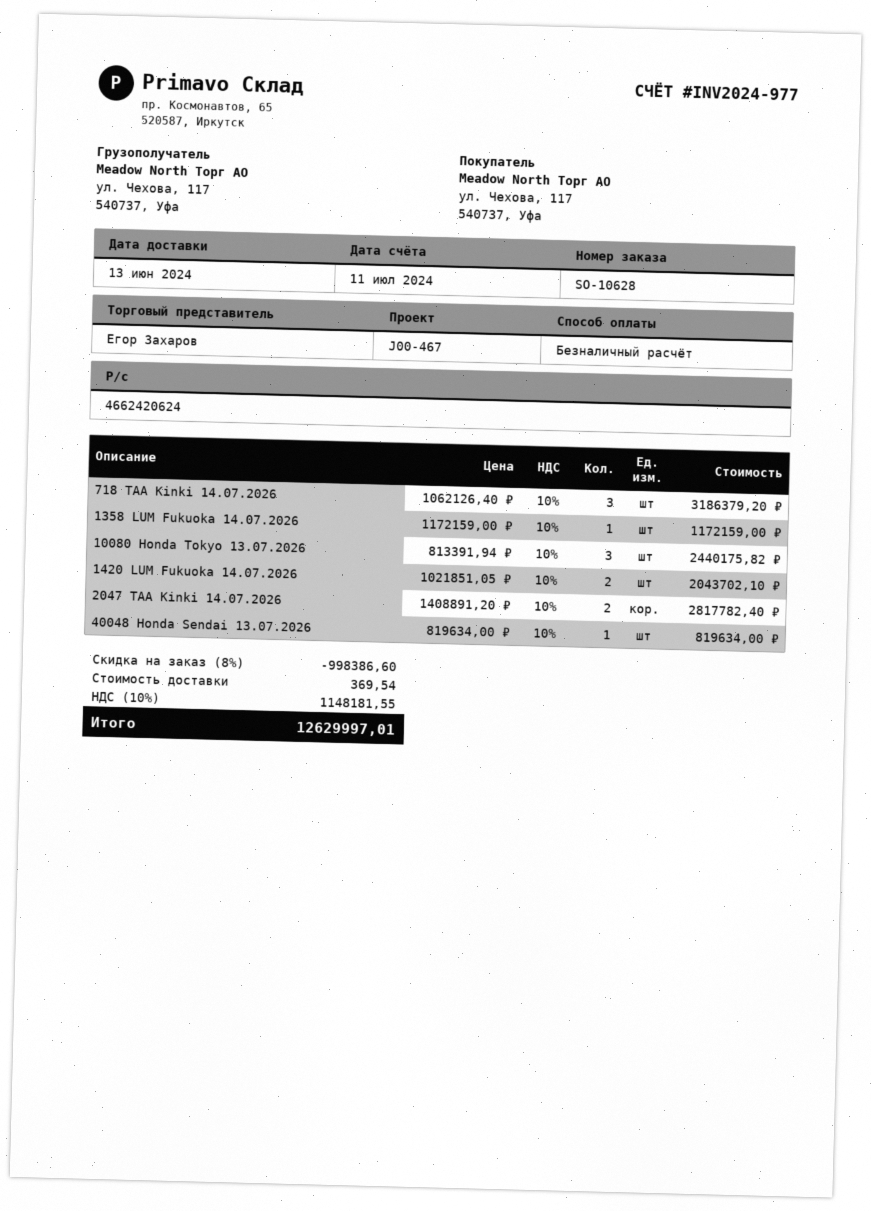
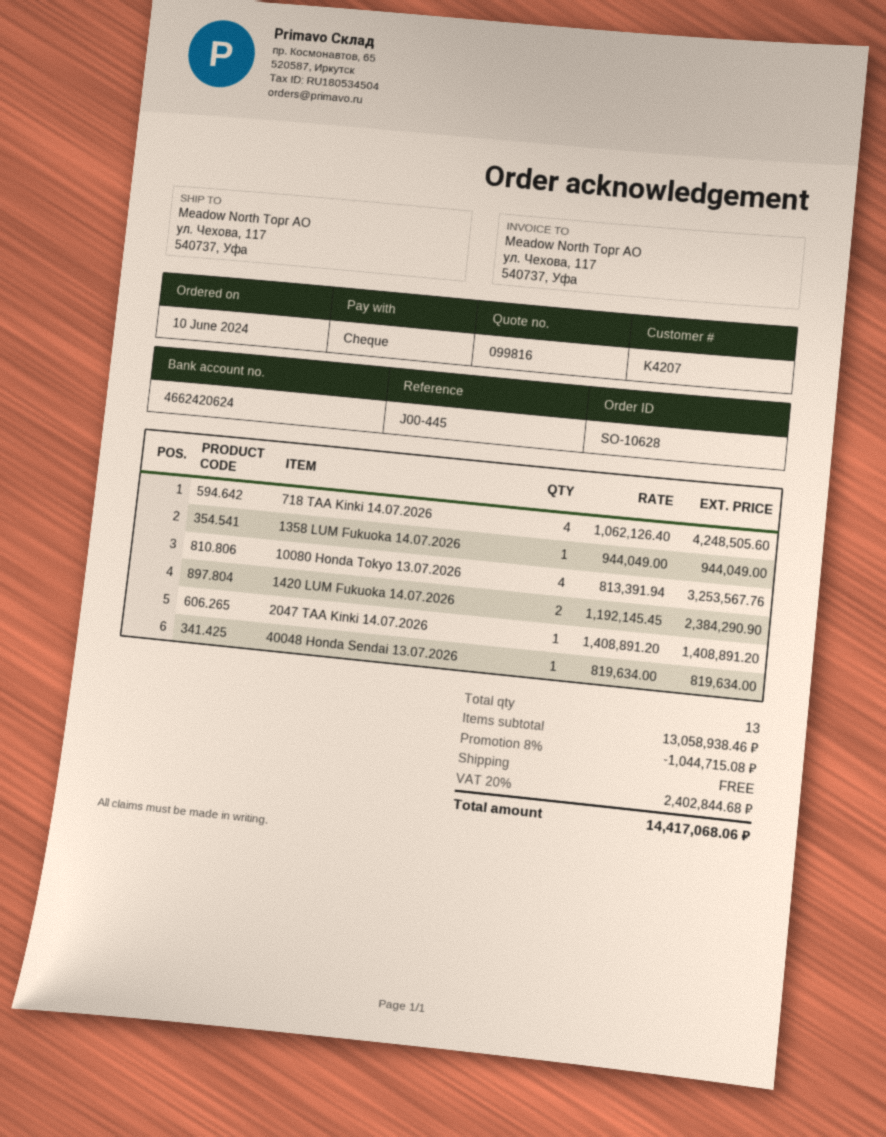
reference: J00-467 -> J00-445
payment method: bank transfer -> cheque
718 TAA Kinki 14.07.2026: 3 x 1062126.40 = 3186379.20 -> 4 x 1062126.40 = 4248505.60
1358 LUM Fukuoka 14.07.2026: 1 x 1172159.00 = 1172159.00 -> 1 x 944049.00 = 944049.00
10080 Honda Tokyo 13.07.2026: 3 x 813391.94 = 2440175.82 -> 4 x 813391.94 = 3253567.76
1420 LUM Fukuoka 14.07.2026: 2 x 1021851.05 = 2043702.10 -> 2 x 1192145.45 = 2384290.90
2047 TAA Kinki 14.07.2026: 2 x 1408891.20 = 2817782.40 -> 1 x 1408891.20 = 1408891.20
discount: 8% = 998386.60 -> 8% = 1044715.08
shipping: 369.54 -> 0.00
tax: 10% = 1148181.55 -> 20% = 2402844.68
total: 12629997.01 -> 14417068.06

